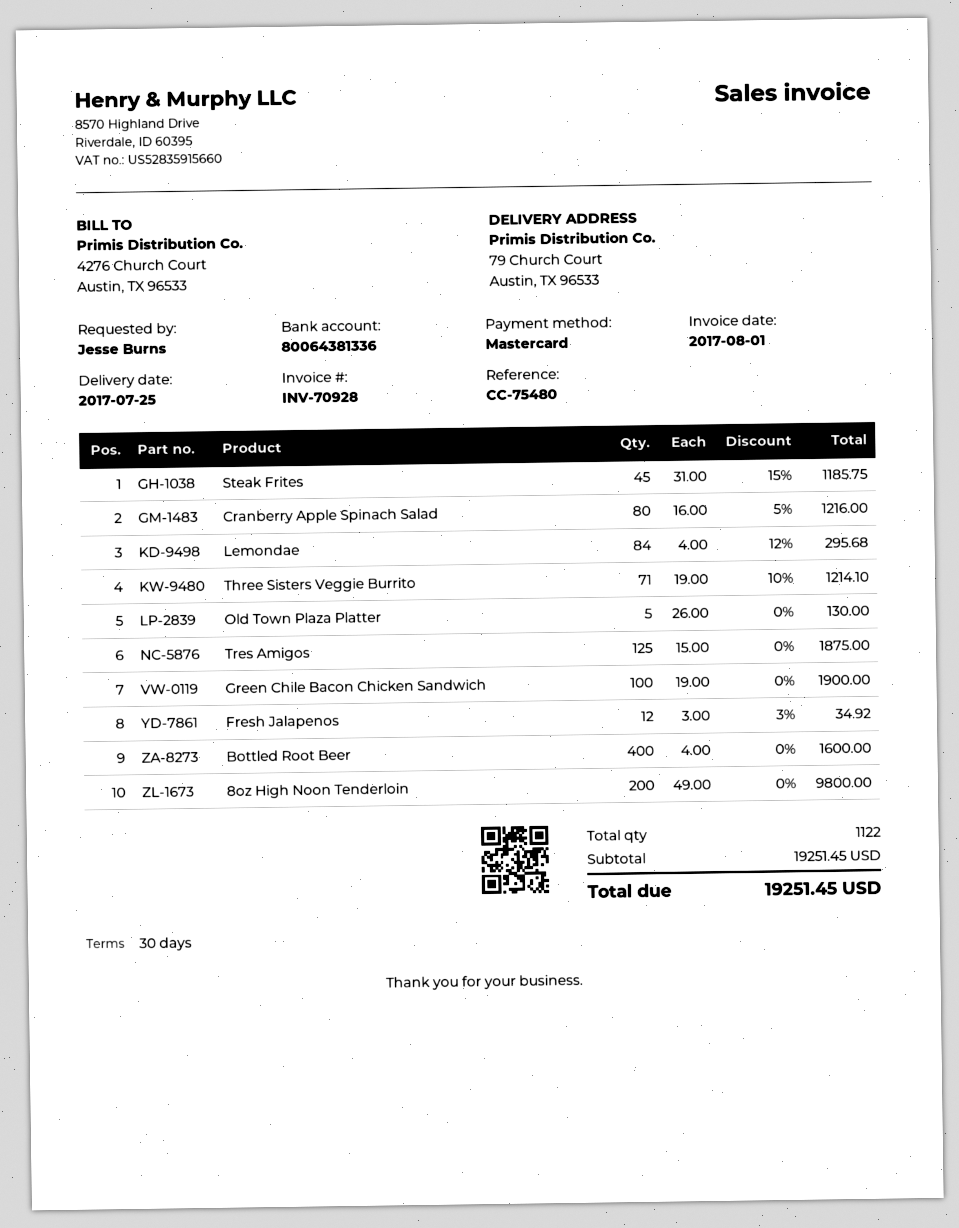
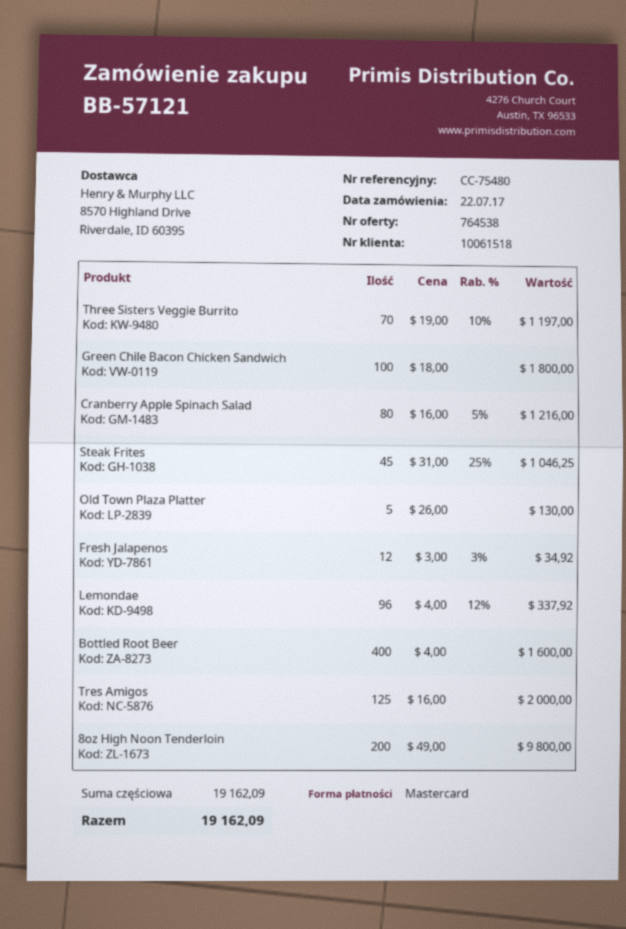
Steak Frites: 45 x 31.00 - 15% = 1185.75 -> 45 x 31.00 - 25% = 1046.25
Lemondae: 84 x 4.00 - 12% = 295.68 -> 96 x 4.00 - 12% = 337.92
Three Sisters Veggie Burrito: 71 x 19.00 - 10% = 1214.10 -> 70 x 19.00 - 10% = 1197.00
Tres Amigos: 125 x 15.00 = 1875.00 -> 125 x 16.00 = 2000.00
Green Chile Bacon Chicken Sandwich: 100 x 19.00 = 1900.00 -> 100 x 18.00 = 1800.00
subtotal: 19251.45 -> 19162.09
total: 19251.45 -> 19162.09

